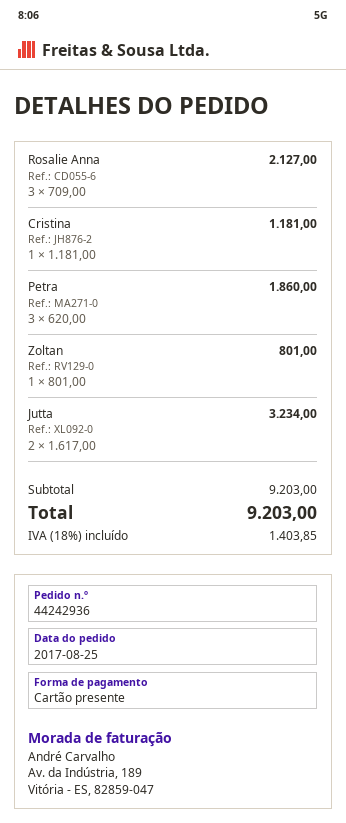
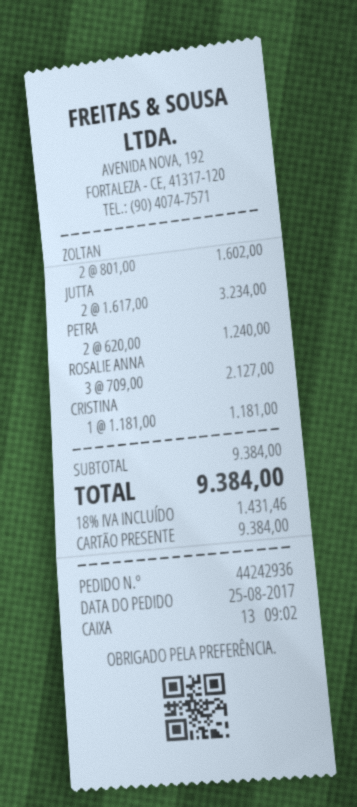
Petra: 3 x 620.00 = 1860.00 -> 2 x 620.00 = 1240.00
Zoltan: 1 x 801.00 = 801.00 -> 2 x 801.00 = 1602.00
subtotal: 9203.00 -> 9384.00
tax: 18% = 1403.85 -> 18% = 1431.46
total: 9203.00 -> 9384.00

